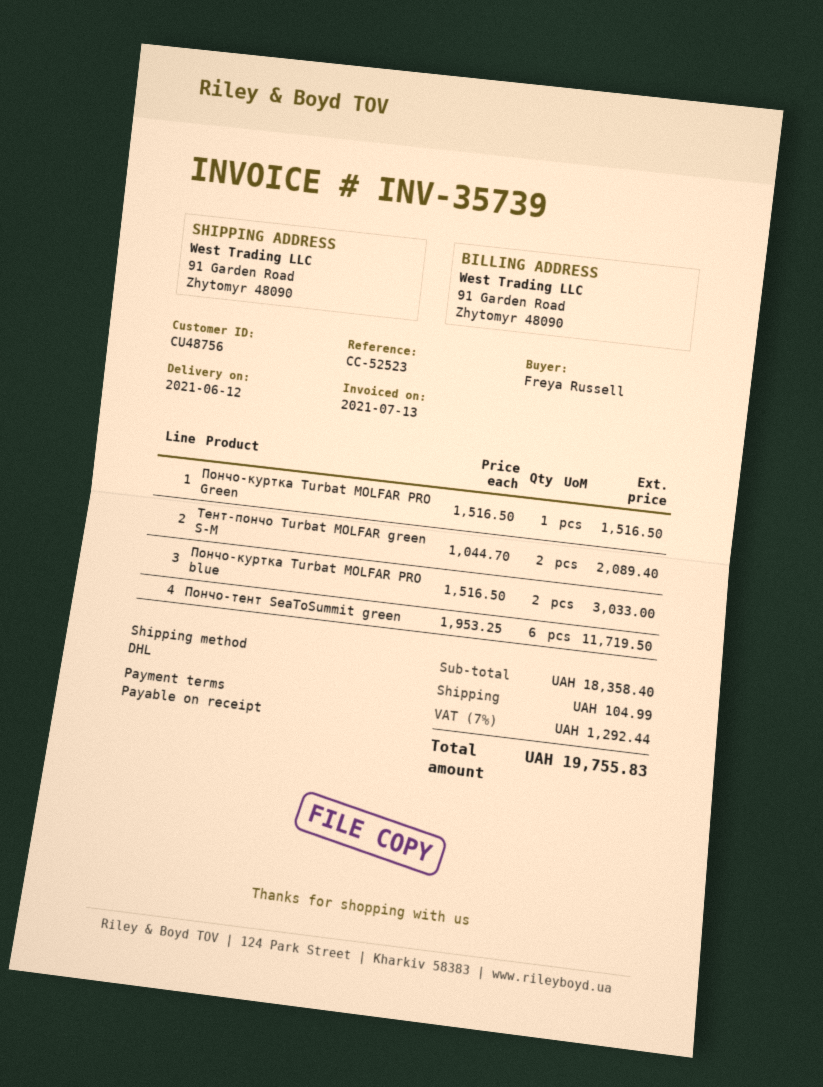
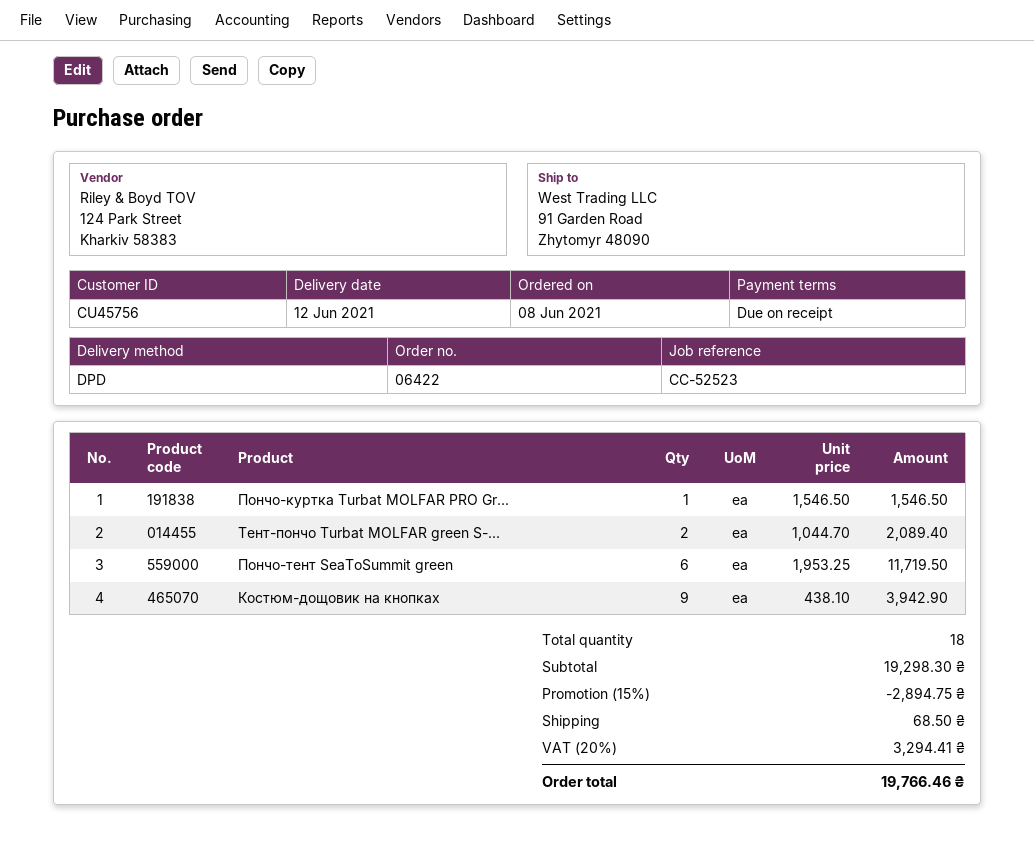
customer number: CU48756 -> CU45756
shipping method: DHL -> DPD
Пончо-куртка Turbat MOLFAR PRO Green: 1 x 1516.50 = 1516.50 -> 1 x 1546.50 = 1546.50
Пончо-куртка Turbat MOLFAR PRO blue: 2 x 1516.50 = 3033.00 -> none
Костюм-дощовик на кнопках: none -> 9 x 438.10 = 3942.90
subtotal: 18358.40 -> 19298.30
discount: none -> 15% = 2894.75
shipping: 104.99 -> 68.50
tax: 7% = 1292.44 -> 20% = 3294.41
total: 19755.83 -> 19766.46

